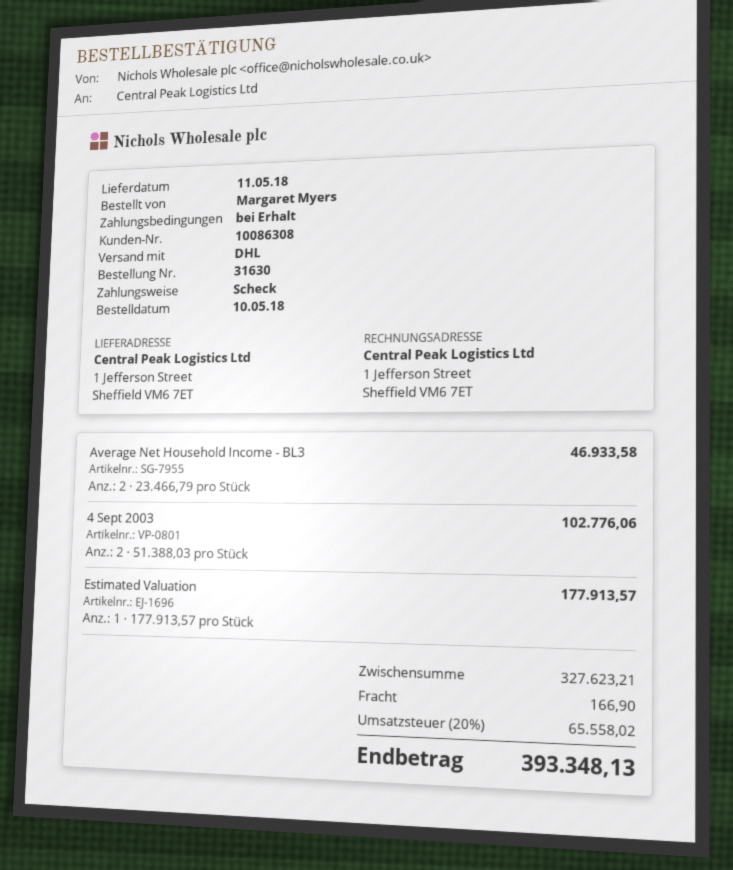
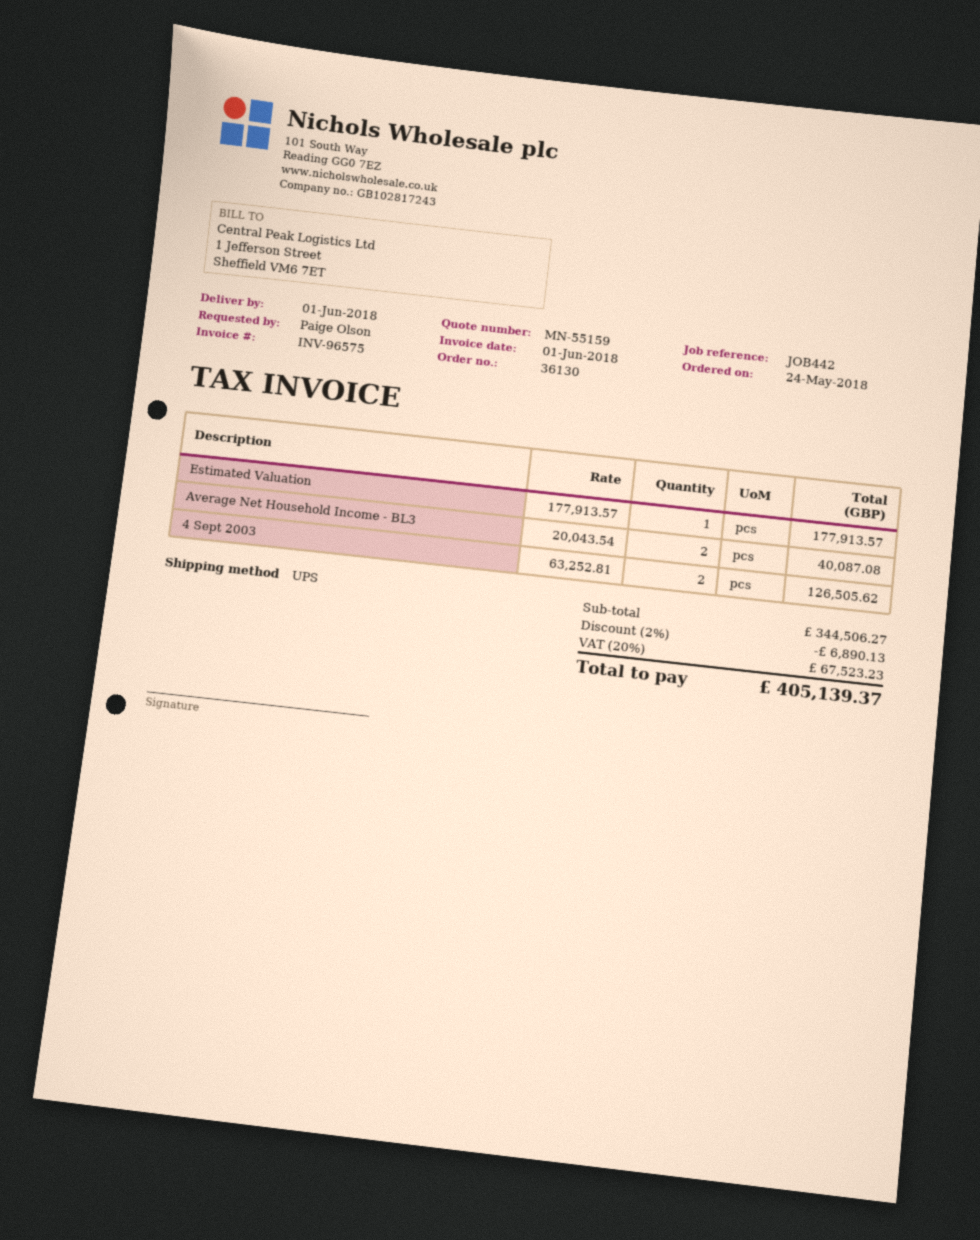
order number: 31630 -> 36130
order date: 2018-05-10 -> 2018-05-24
delivery date: 2018-05-11 -> 2018-06-01
ordered by: Margaret Myers -> Paige Olson
shipping method: DHL -> UPS
Average Net Household Income - BL3: 2 x 23466.79 = 46933.58 -> 2 x 20043.54 = 40087.08
4 Sept 2003: 2 x 51388.03 = 102776.06 -> 2 x 63252.81 = 126505.62
subtotal: 327623.21 -> 344506.27
discount: none -> 2% = 6890.13
shipping: 166.90 -> none
tax: 20% = 65558.02 -> 20% = 67523.23
total: 393348.13 -> 405139.37

